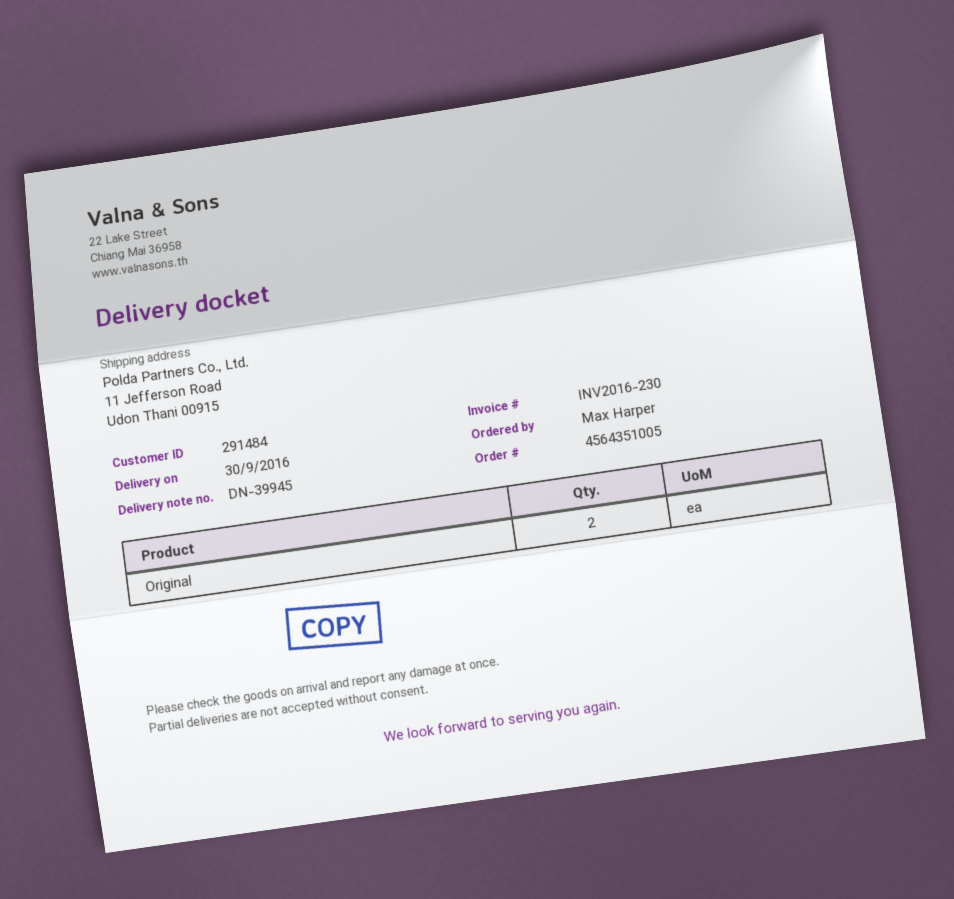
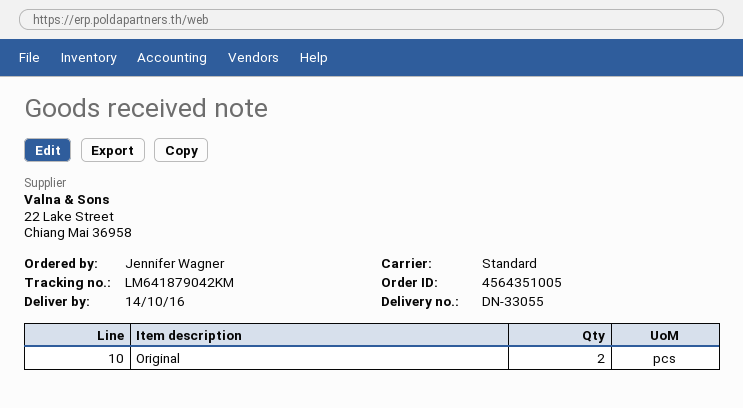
delivery note number: DN-39945 -> DN-33055
delivery date: 2016-09-30 -> 2016-10-14
ordered by: Max Harper -> Jennifer Wagner

